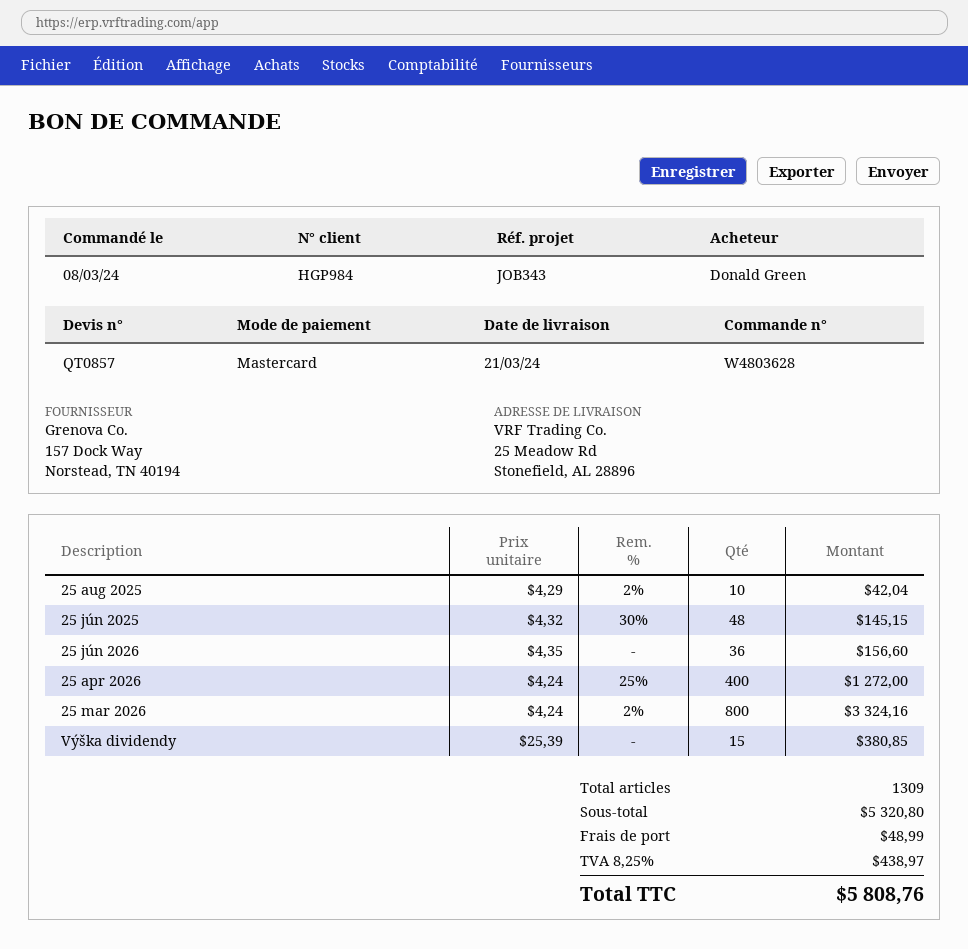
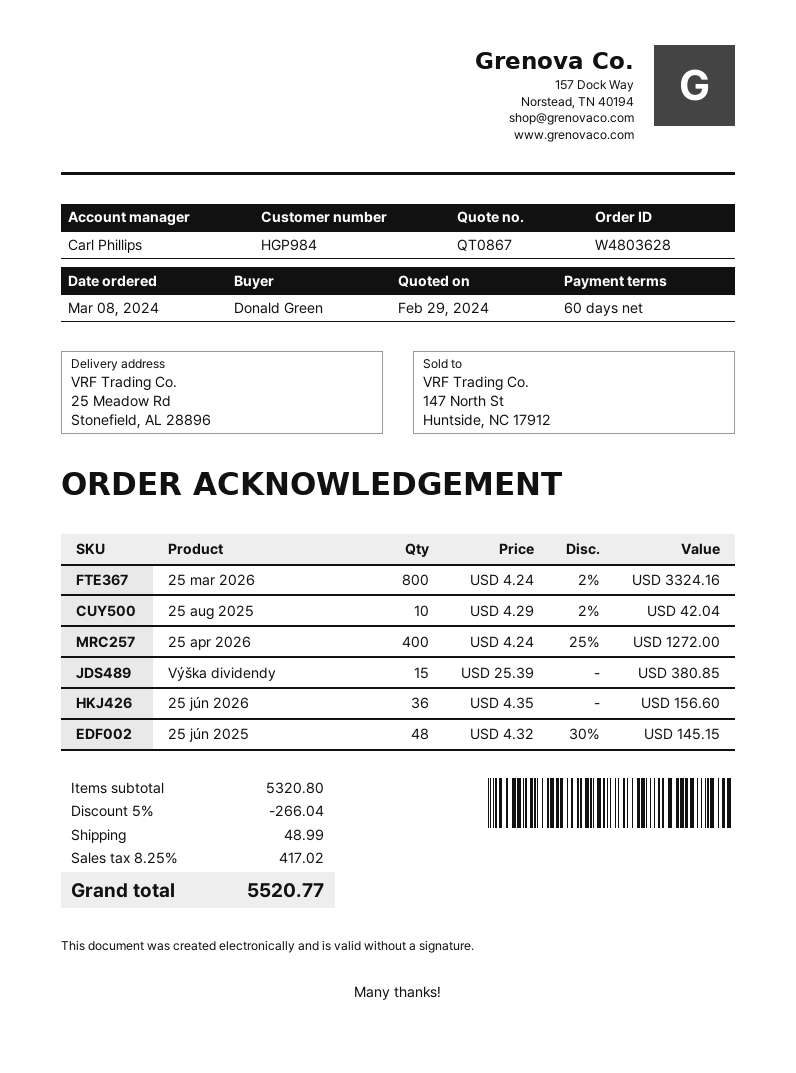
quote number: QT0857 -> QT0867
discount: none -> 5% = 266.04
tax: 8.25% = 438.97 -> 8.25% = 417.02
total: 5808.76 -> 5520.77

